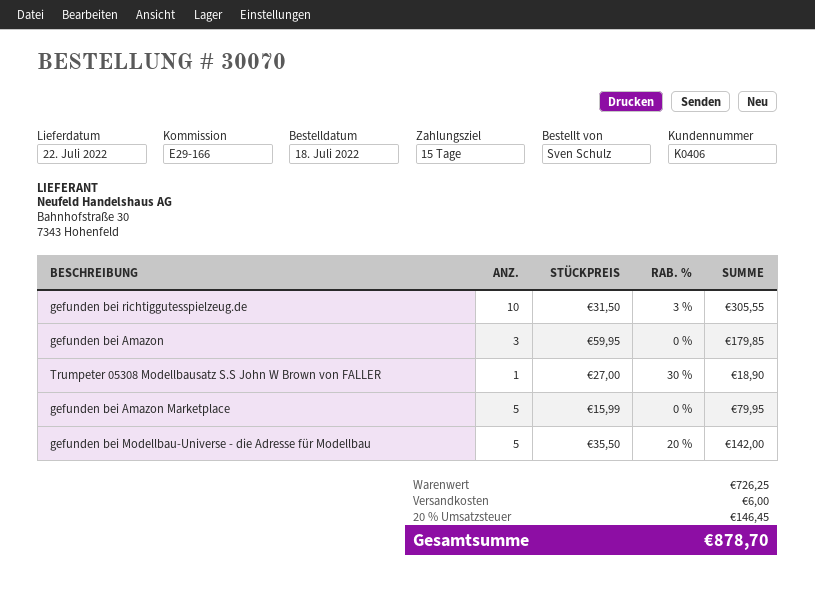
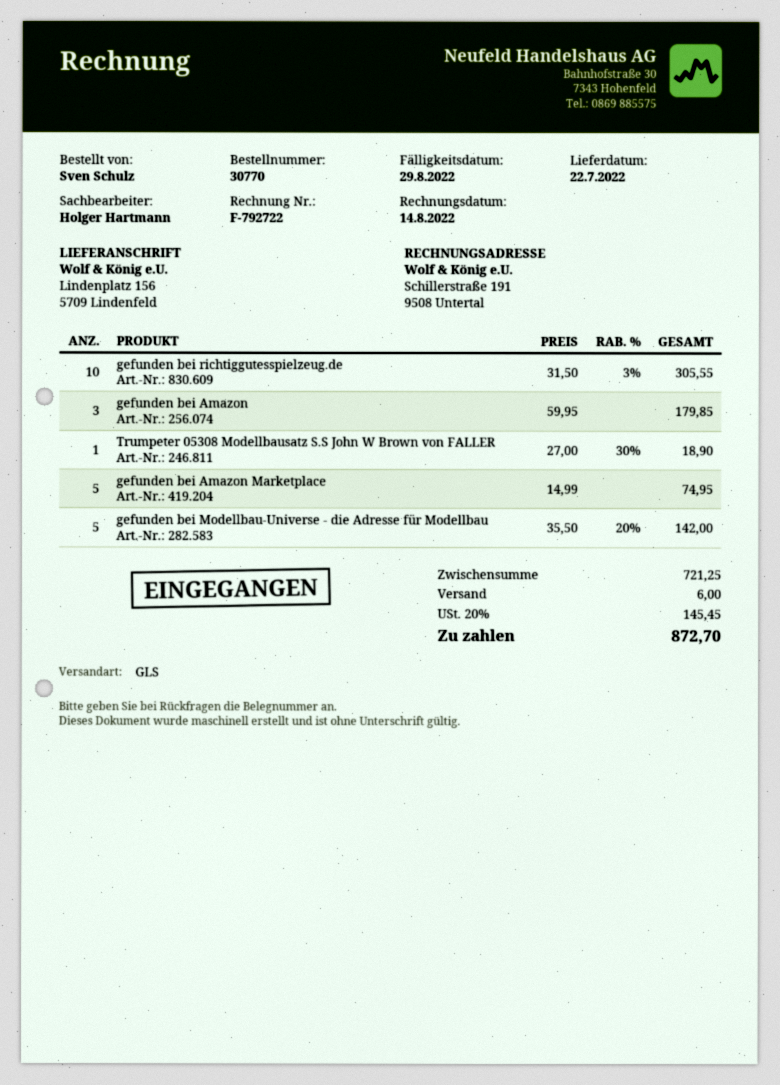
order number: 30070 -> 30770
gefunden bei Amazon Marketplace: 5 x 15.99 = 79.95 -> 5 x 14.99 = 74.95
subtotal: 726.25 -> 721.25
tax: 20% = 146.45 -> 20% = 145.45
total: 878.70 -> 872.70

